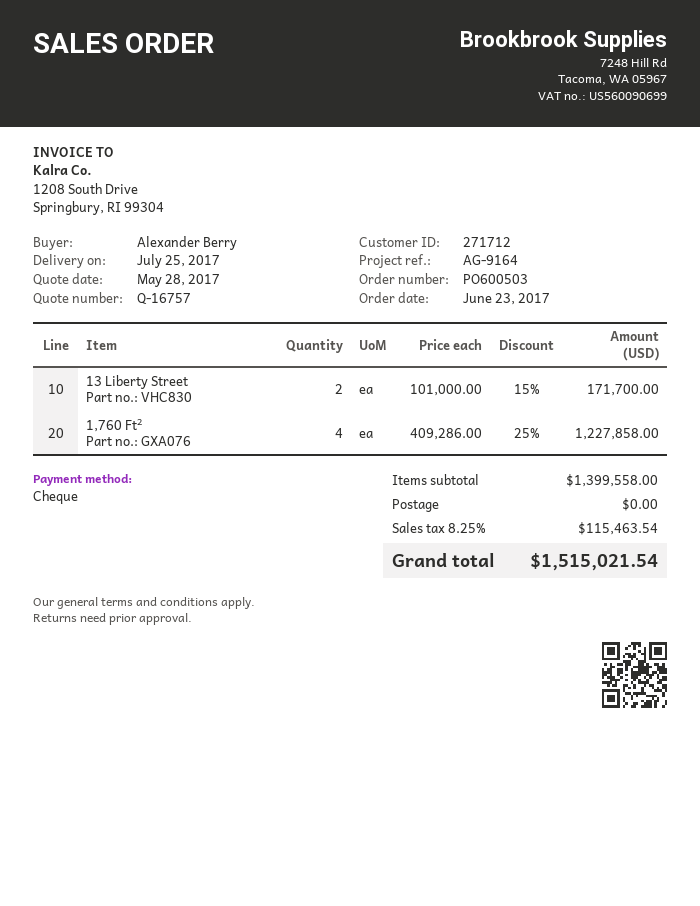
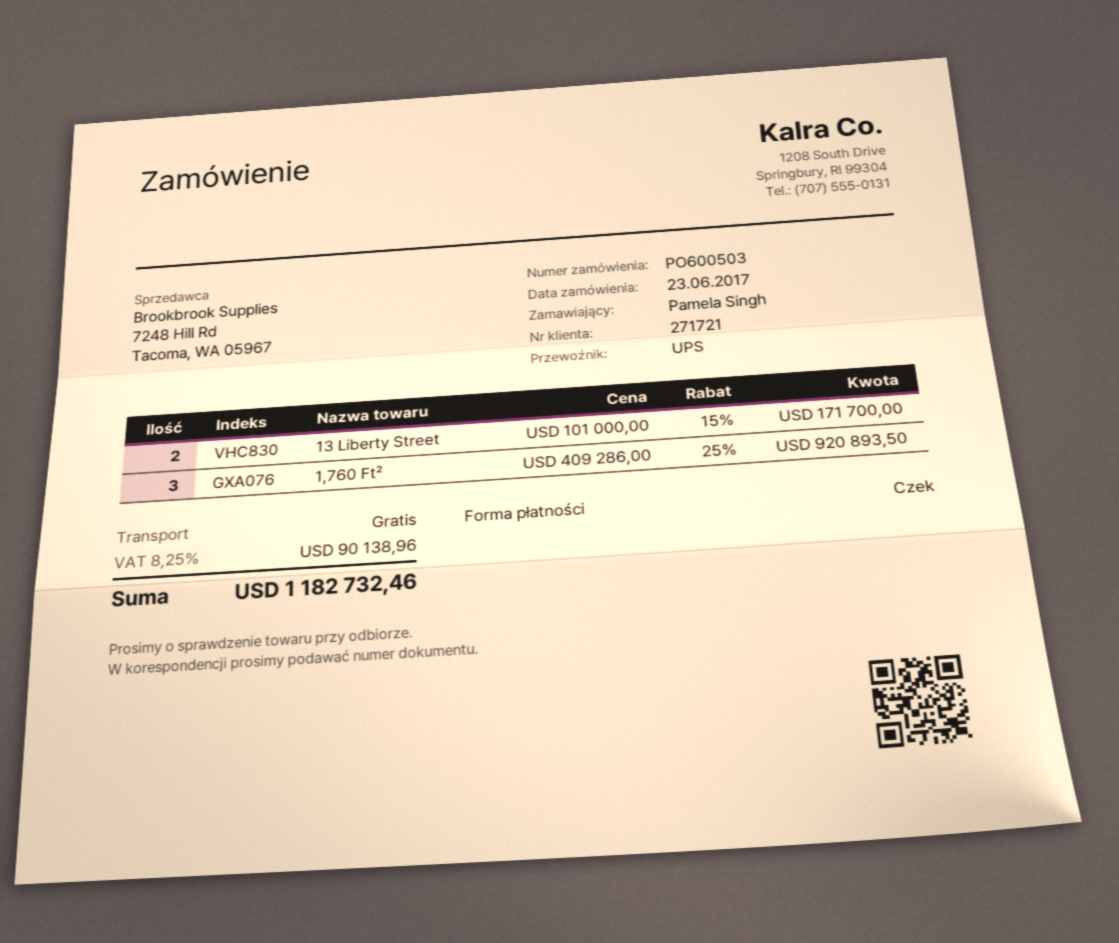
customer number: 271712 -> 271721
ordered by: Alexander Berry -> Pamela Singh
1,760 Ft²: 4 x 409286.00 - 25% = 1227858.00 -> 3 x 409286.00 - 25% = 920893.50
tax: 8.25% = 115463.54 -> 8.25% = 90138.96
total: 1515021.54 -> 1182732.46

